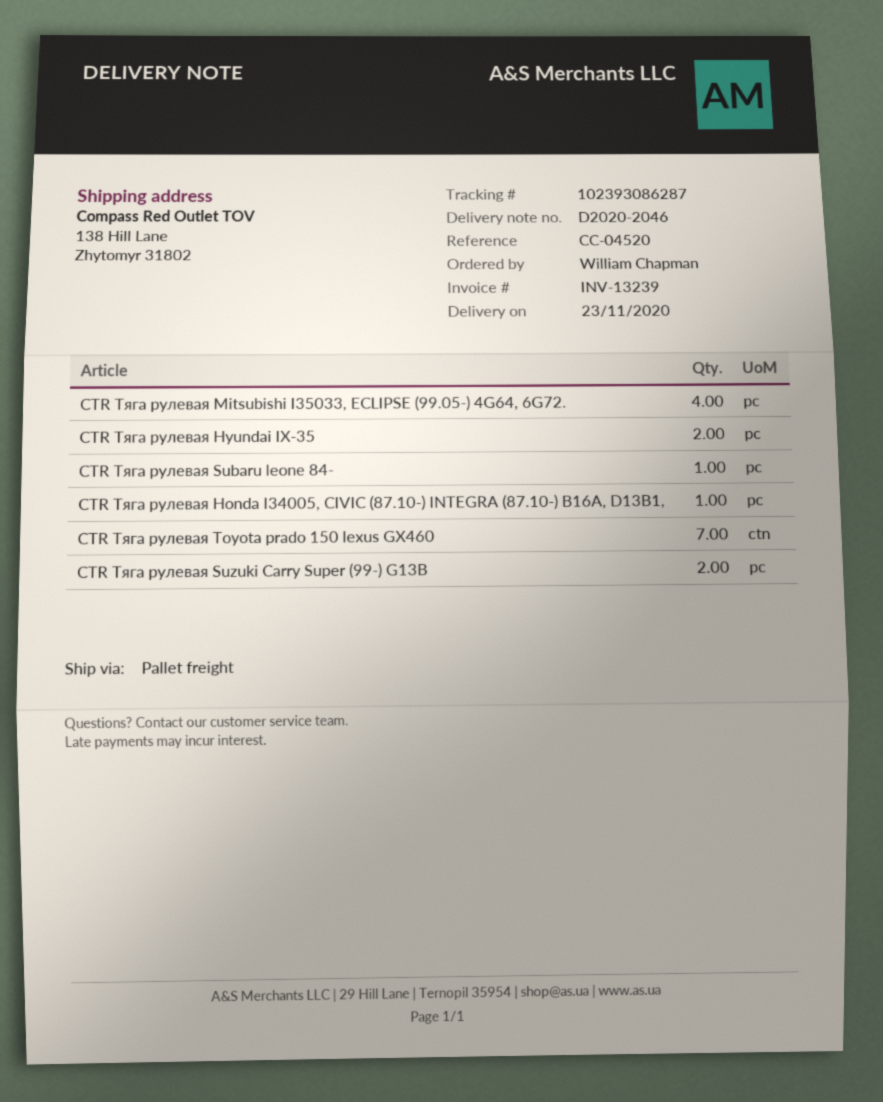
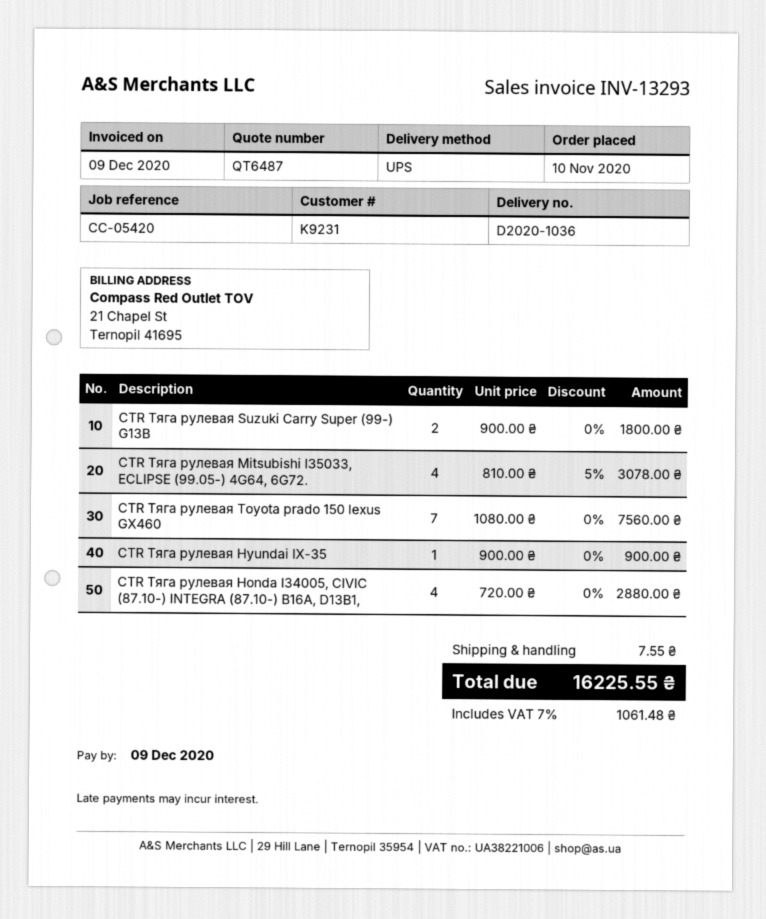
delivery note number: D2020-2046 -> D2020-1036
invoice number: INV-13239 -> INV-13293
reference: CC-04520 -> CC-05420
shipping method: pallet freight -> UPS
CTR Тяга рулевая Hyundai IX-35: 2 -> 1
CTR Тяга рулевая Subaru leone 84-: 1 -> none
CTR Тяга рулевая Honda I34005, CIVIC (87.10-) INTEGRA (87.10-) B16A, D13B1,: 1 -> 4

